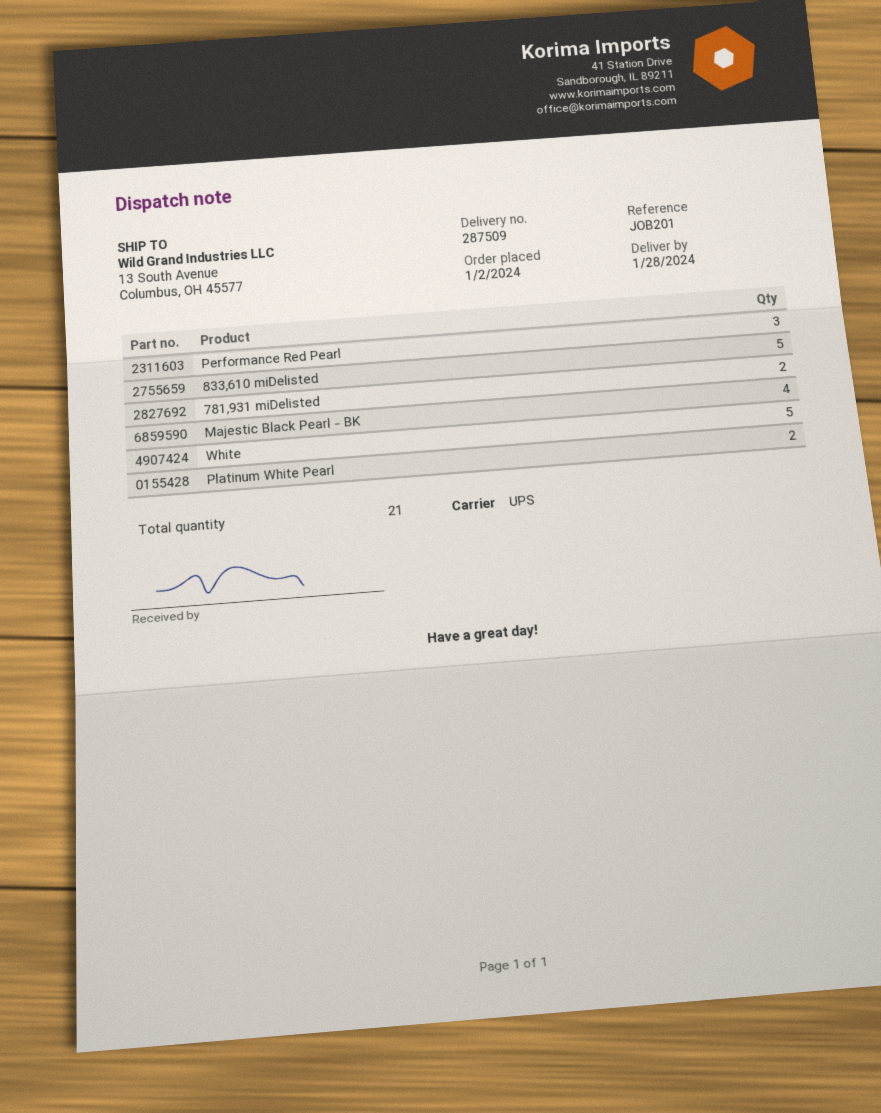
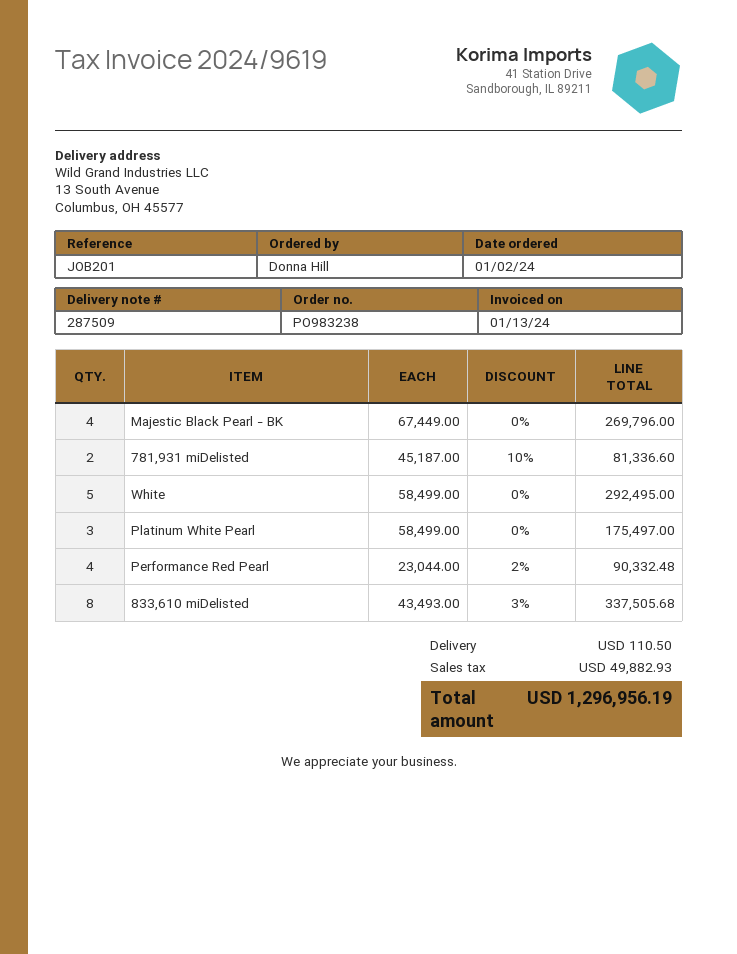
Performance Red Pearl: 3 -> 4
833,610 miDelisted: 5 -> 8
Platinum White Pearl: 2 -> 3

